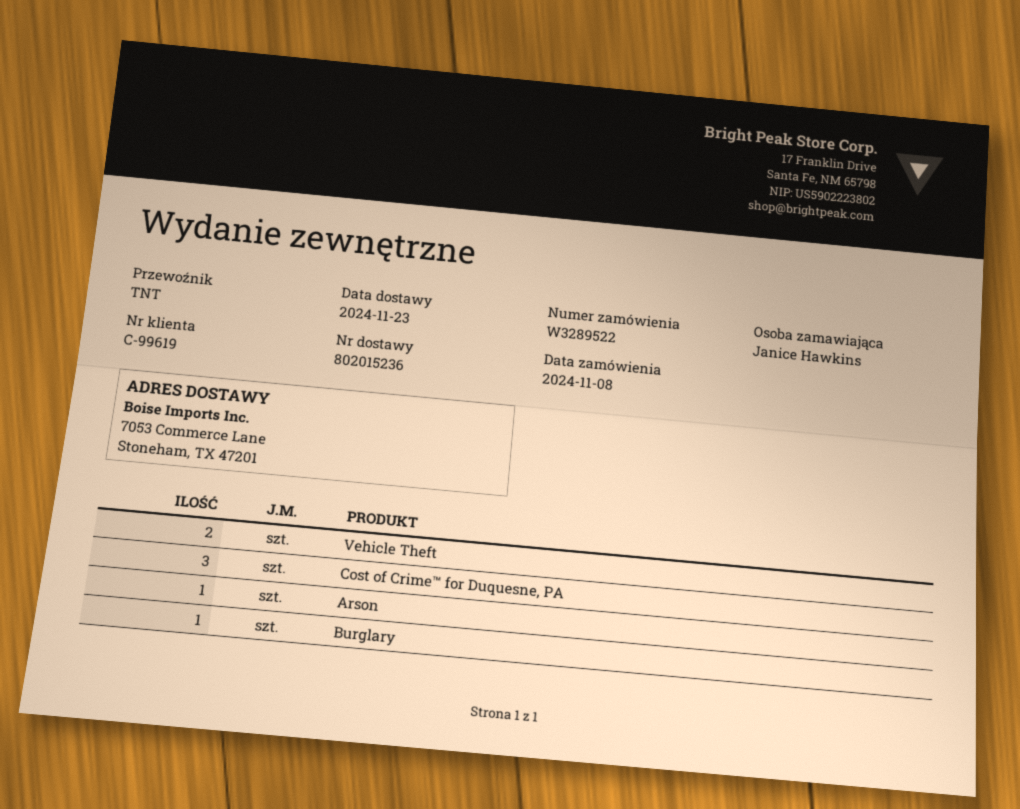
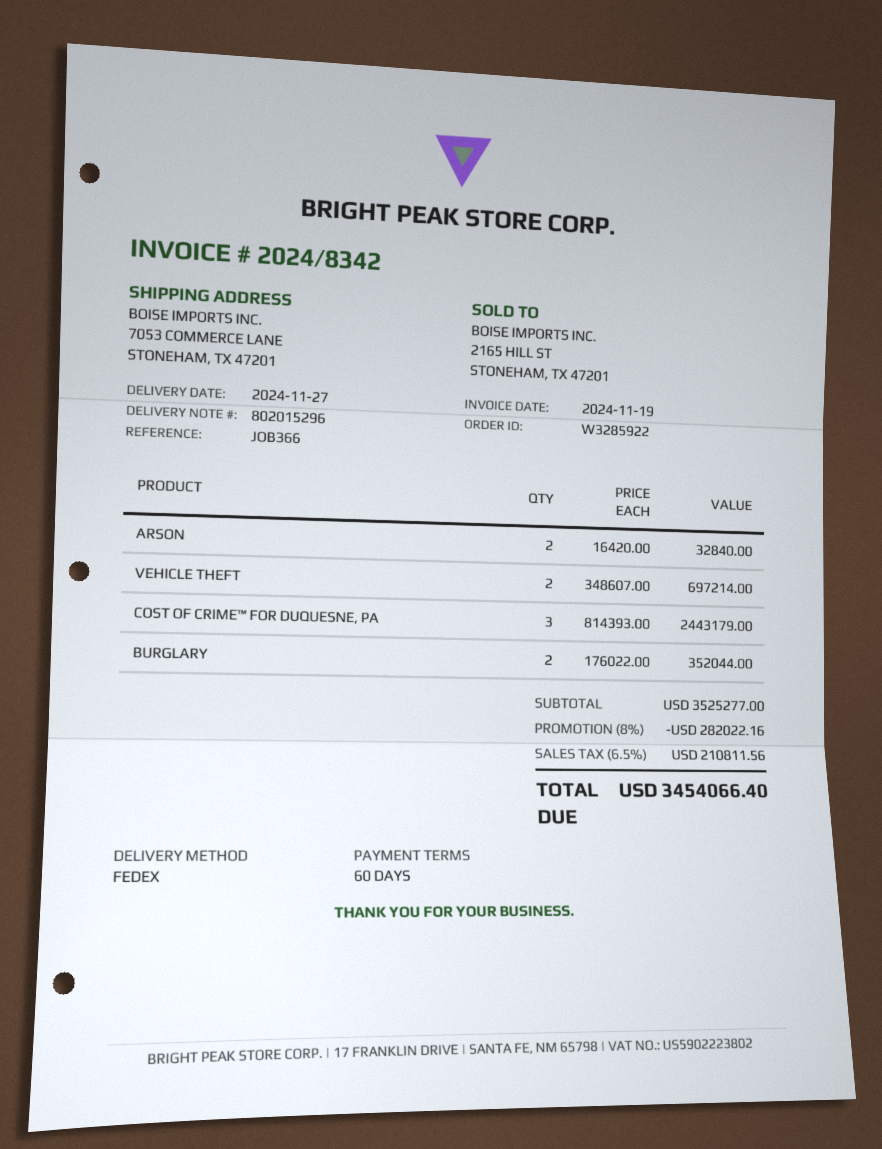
order number: W3289522 -> W3285922
delivery note number: 802015236 -> 802015296
delivery date: 2024-11-23 -> 2024-11-27
shipping method: TNT -> FedEx
Arson: 1 -> 2
Burglary: 1 -> 2

